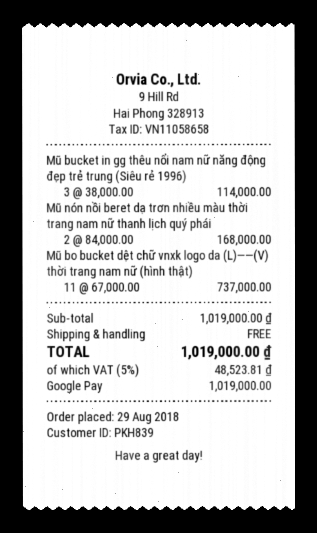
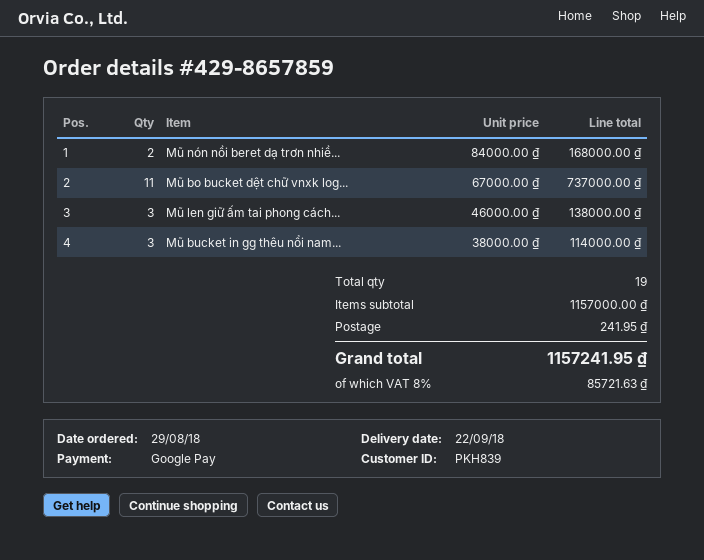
Mũ len giữ ấm tai phong cách...: none -> 3 x 46000.00 = 138000.00
subtotal: 1019000.00 -> 1157000.00
shipping: 0.00 -> 241.95
tax: 5% = 48523.81 -> 8% = 85721.63
total: 1019000.00 -> 1157241.95

